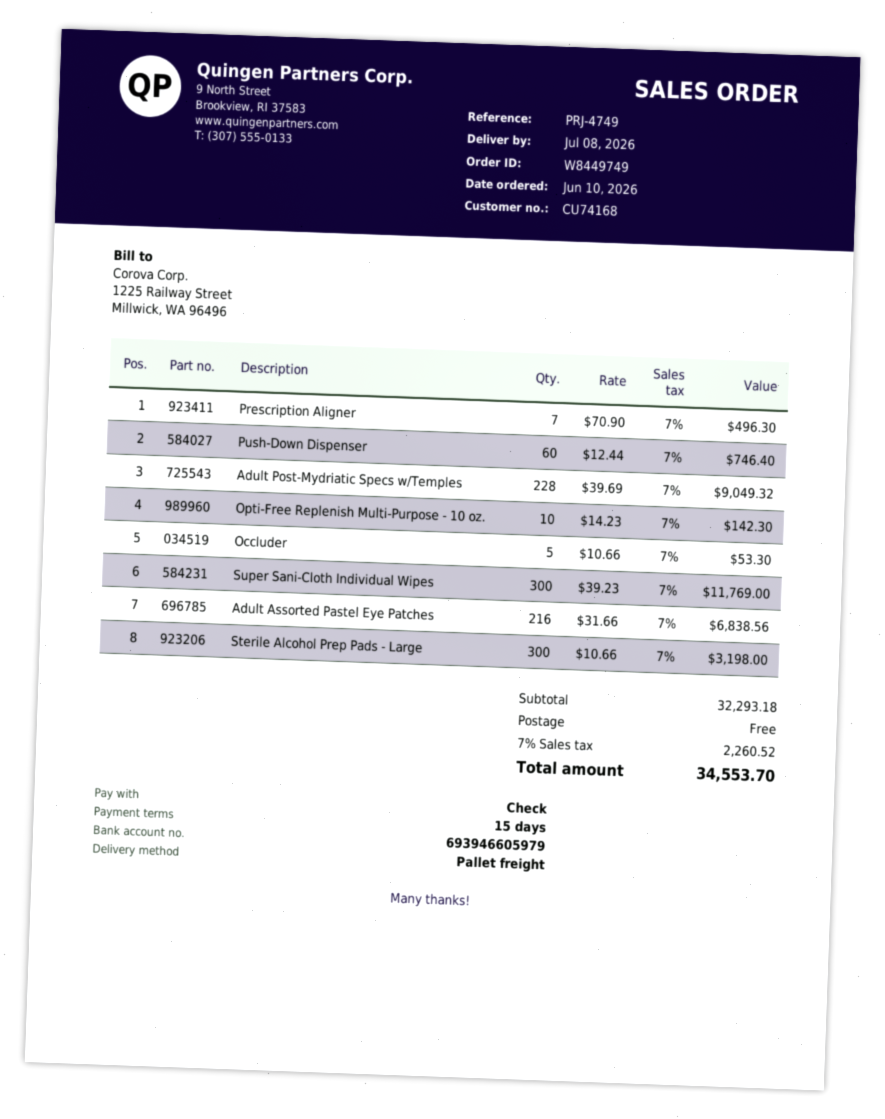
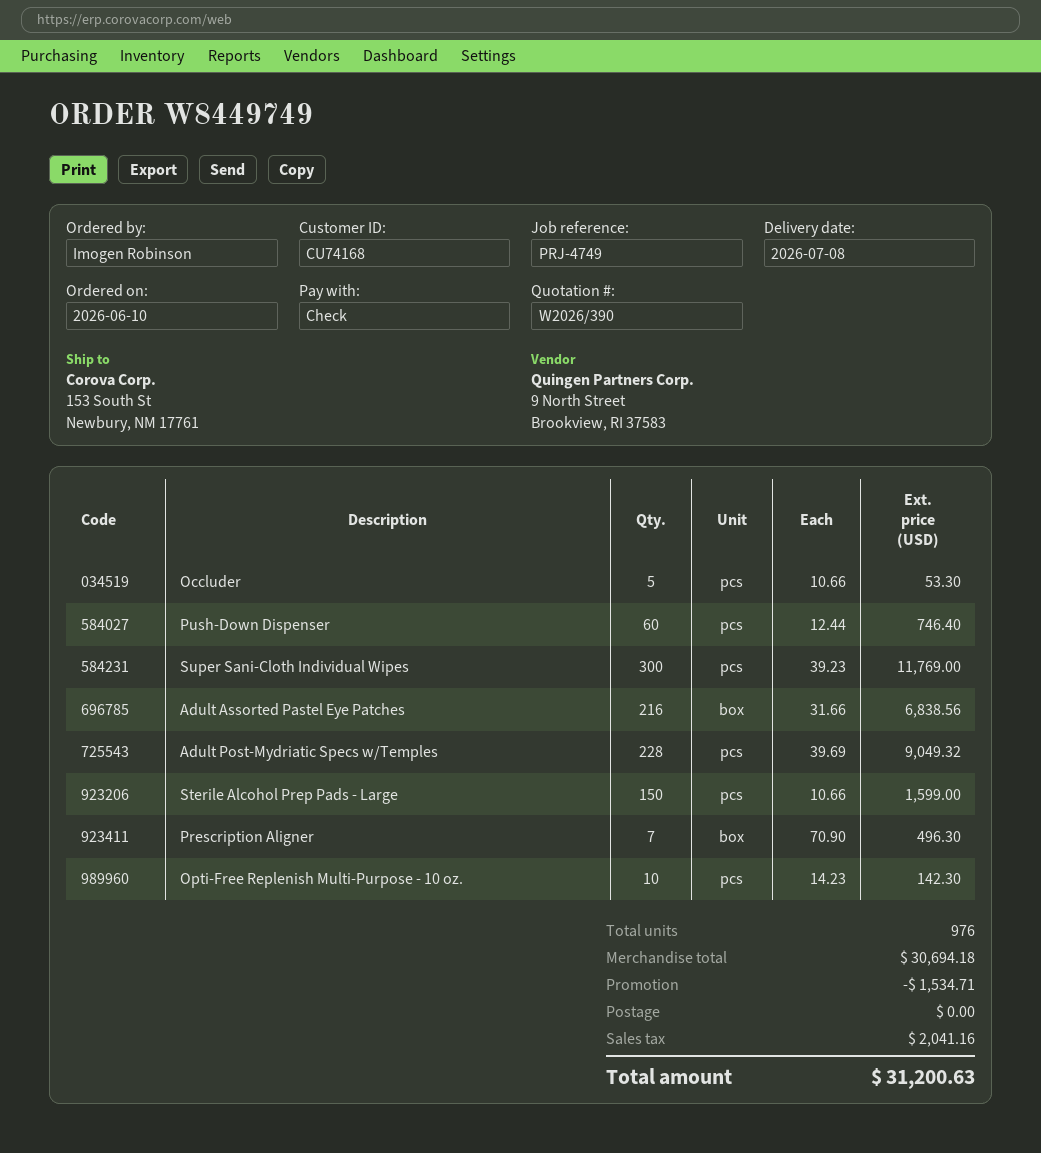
Sterile Alcohol Prep Pads - Large: 300 x 10.66 = 3198.00 -> 150 x 10.66 = 1599.00
subtotal: 32293.18 -> 30694.18
discount: none -> 1534.71
tax: 2260.52 -> 2041.16
total: 34553.70 -> 31200.63

